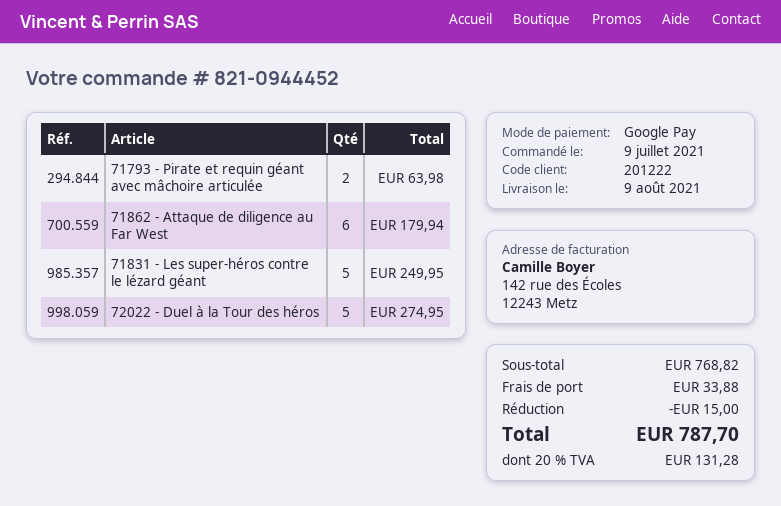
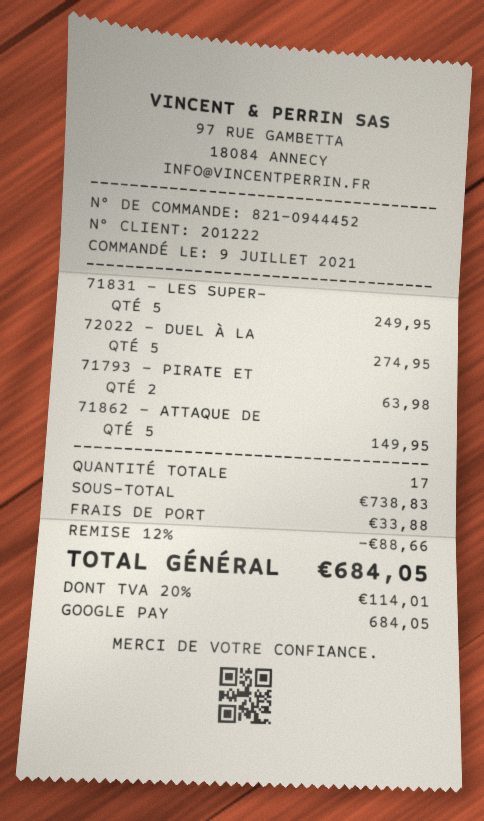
71862 - Attaque de diligence au Far West: 6 for 179.94 -> 5 for 149.95
subtotal: 768.82 -> 738.83
discount: 15.00 -> 88.66
tax: 20% = 131.28 -> 20% = 114.01
total: 787.70 -> 684.05

